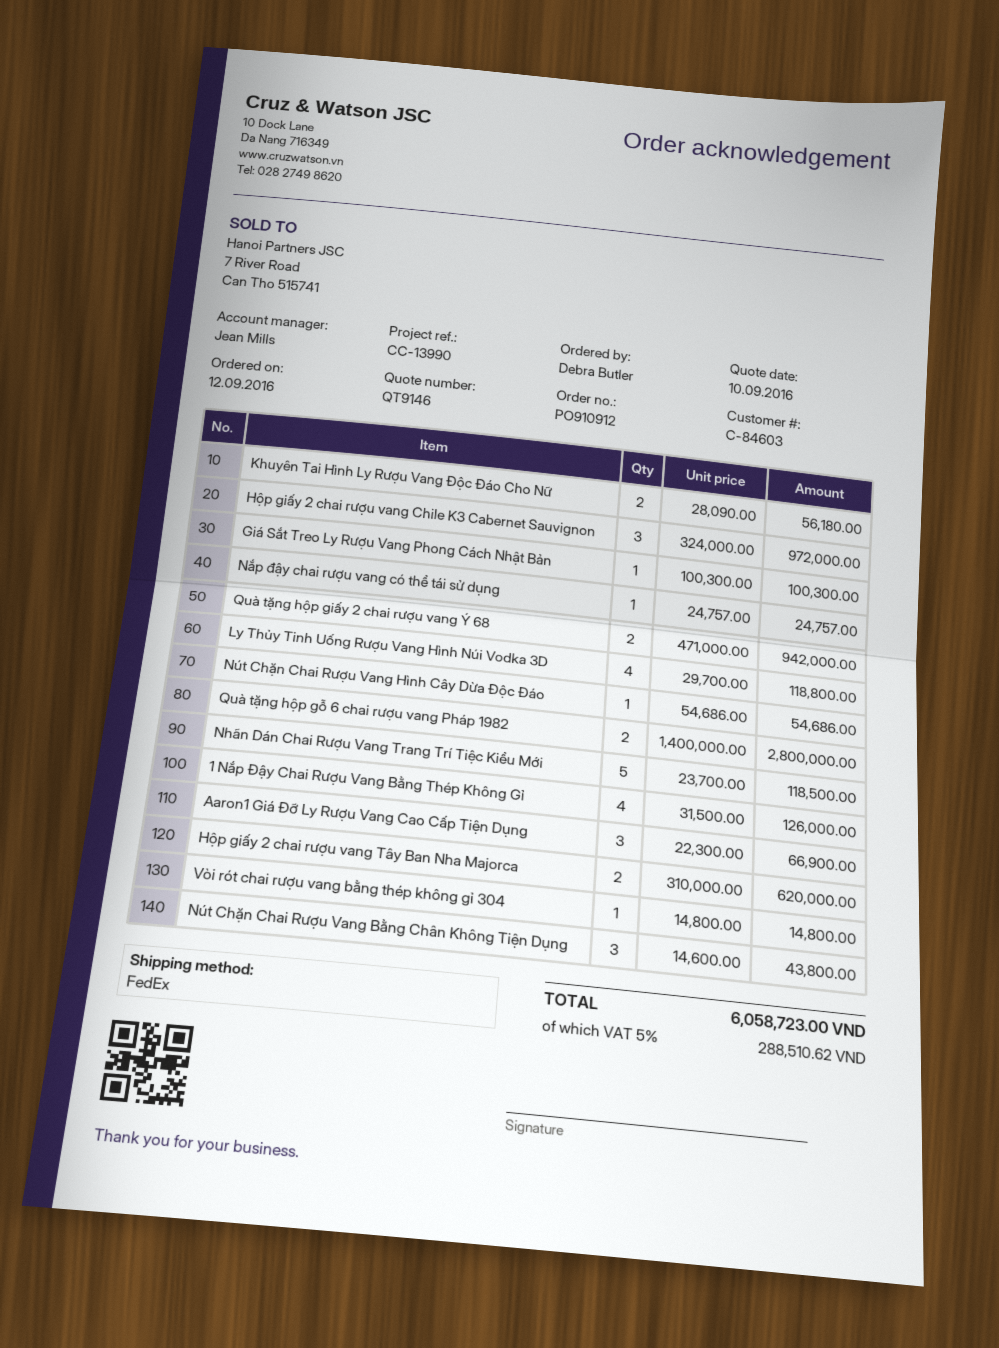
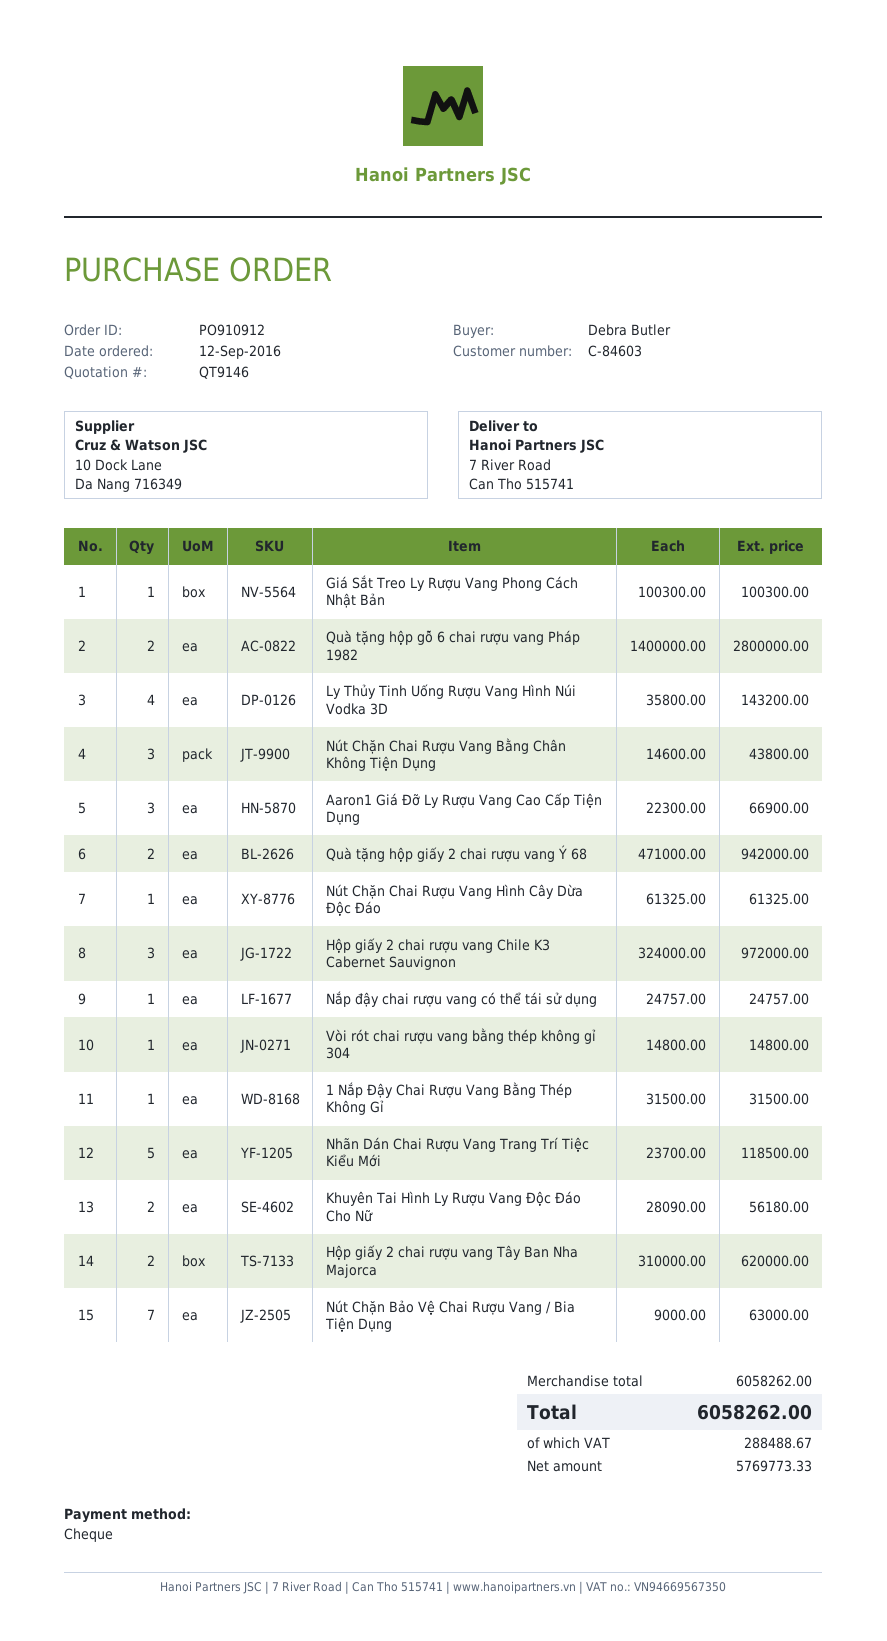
Ly Thủy Tinh Uống Rượu Vang Hình Núi Vodka 3D: 4 x 29700.00 = 118800.00 -> 4 x 35800.00 = 143200.00
Nút Chặn Chai Rượu Vang Hình Cây Dừa Độc Đáo: 1 x 54686.00 = 54686.00 -> 1 x 61325.00 = 61325.00
1 Nắp Đậy Chai Rượu Vang Bằng Thép Không Gỉ: 4 x 31500.00 = 126000.00 -> 1 x 31500.00 = 31500.00
Nút Chặn Bảo Vệ Chai Rượu Vang / Bia Tiện Dụng: none -> 7 x 9000.00 = 63000.00
tax: 288510.62 -> 288488.67
total: 6058723.00 -> 6058262.00

